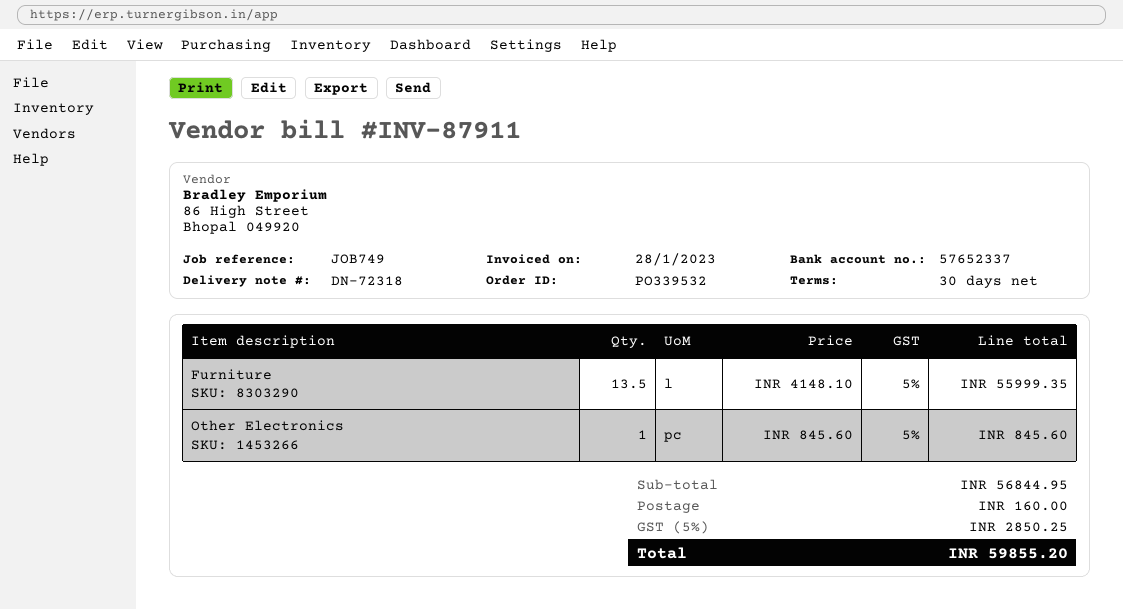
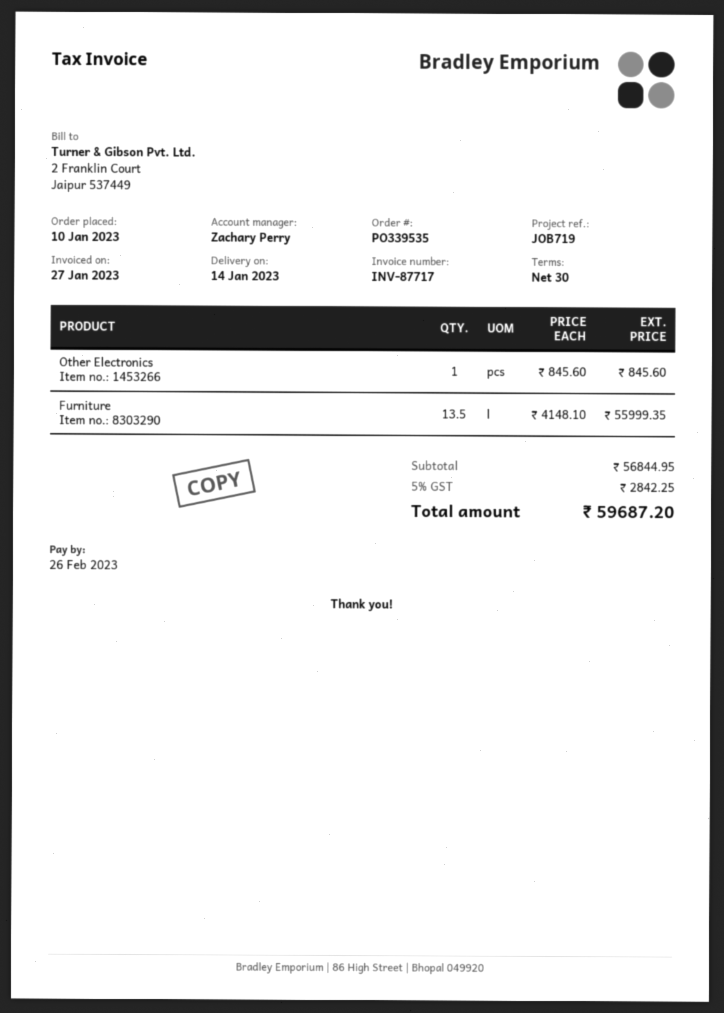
order number: PO339532 -> PO339535
invoice number: INV-87911 -> INV-87717
invoice date: 2023-01-28 -> 2023-01-27
reference: JOB749 -> JOB719
shipping: 160.00 -> none
tax: 5% = 2850.25 -> 5% = 2842.25
total: 59855.20 -> 59687.20

